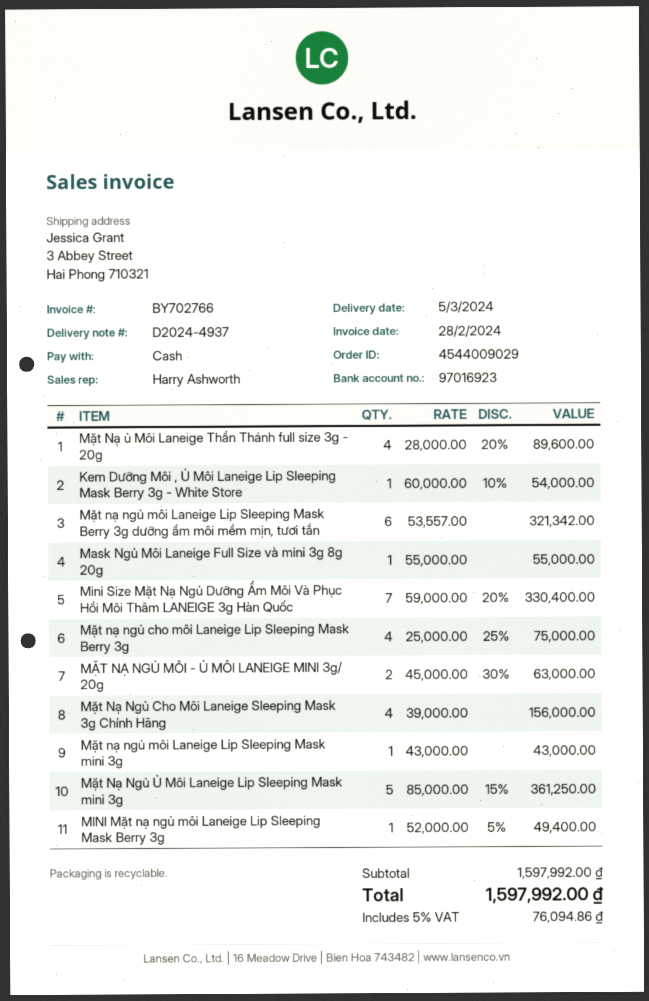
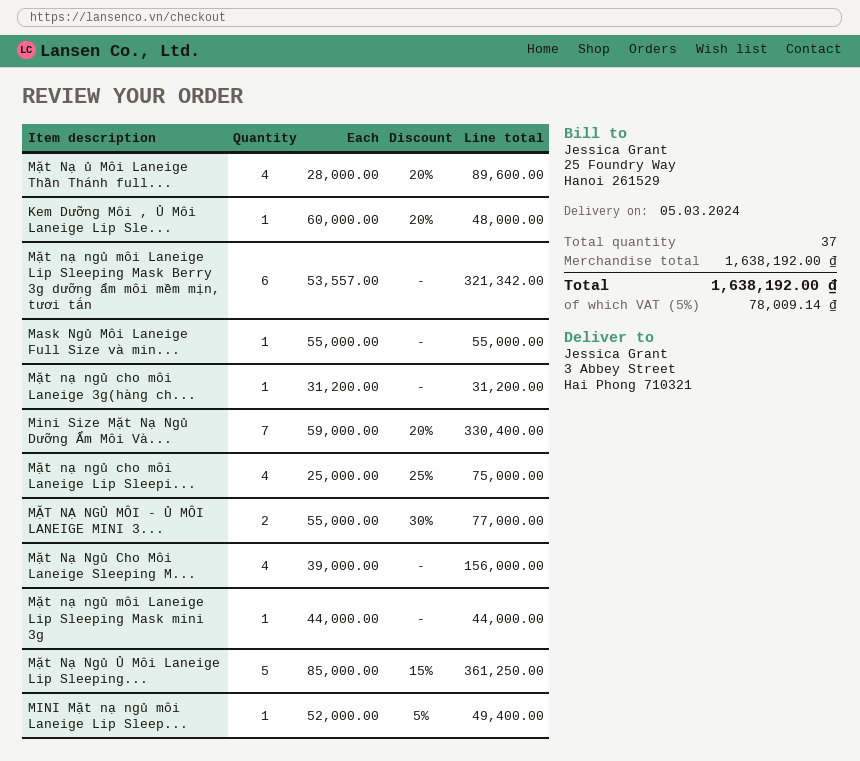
Kem Dưỡng Môi , Ủ Môi Laneige Lip Sleeping Mask Berry 3g - White Store: 1 x 60000.00 - 10% = 54000.00 -> 1 x 60000.00 - 20% = 48000.00
MẶT NẠ NGỦ MÔI - Ủ MÔI LANEIGE MINI 3g/ 20g: 2 x 45000.00 - 30% = 63000.00 -> 2 x 55000.00 - 30% = 77000.00
Mặt nạ ngủ môi Laneige Lip Sleeping Mask mini 3g: 1 x 43000.00 = 43000.00 -> 1 x 44000.00 = 44000.00
Mặt nạ ngủ cho môi Laneige 3g(hàng ch...: none -> 1 x 31200.00 = 31200.00
subtotal: 1597992.00 -> 1638192.00
tax: 5% = 76094.86 -> 5% = 78009.14
total: 1597992.00 -> 1638192.00

